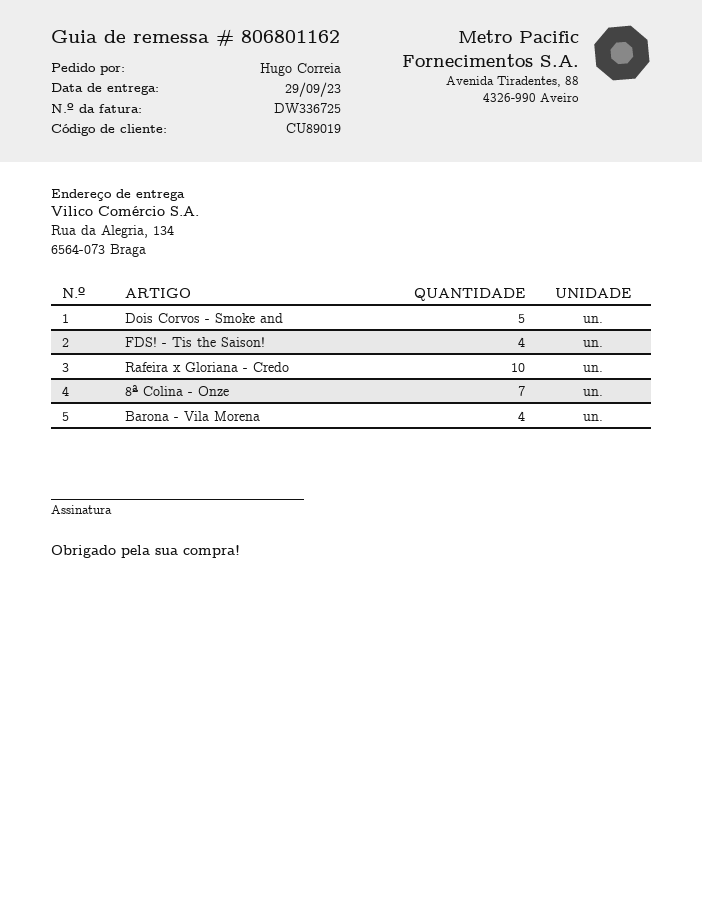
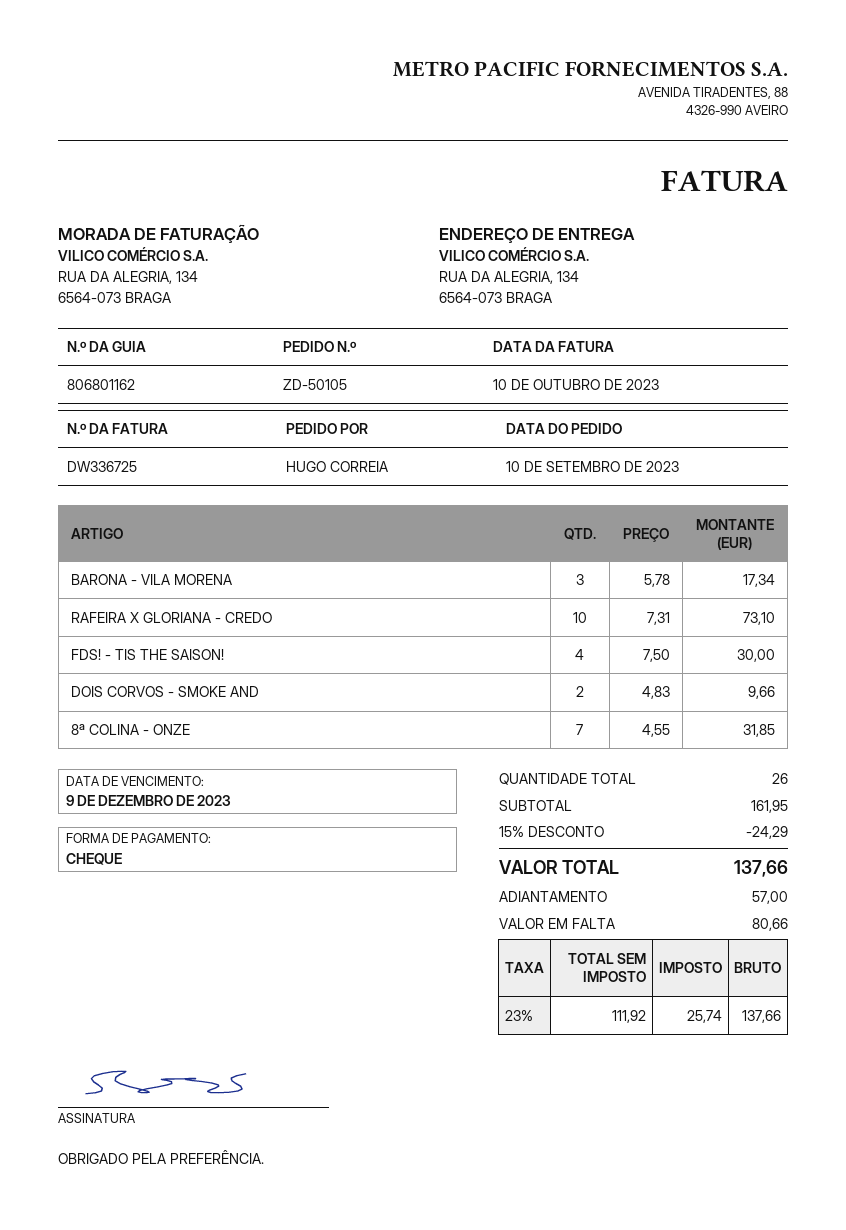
Dois Corvos - Smoke and: 5 -> 2
Barona - Vila Morena: 4 -> 3

